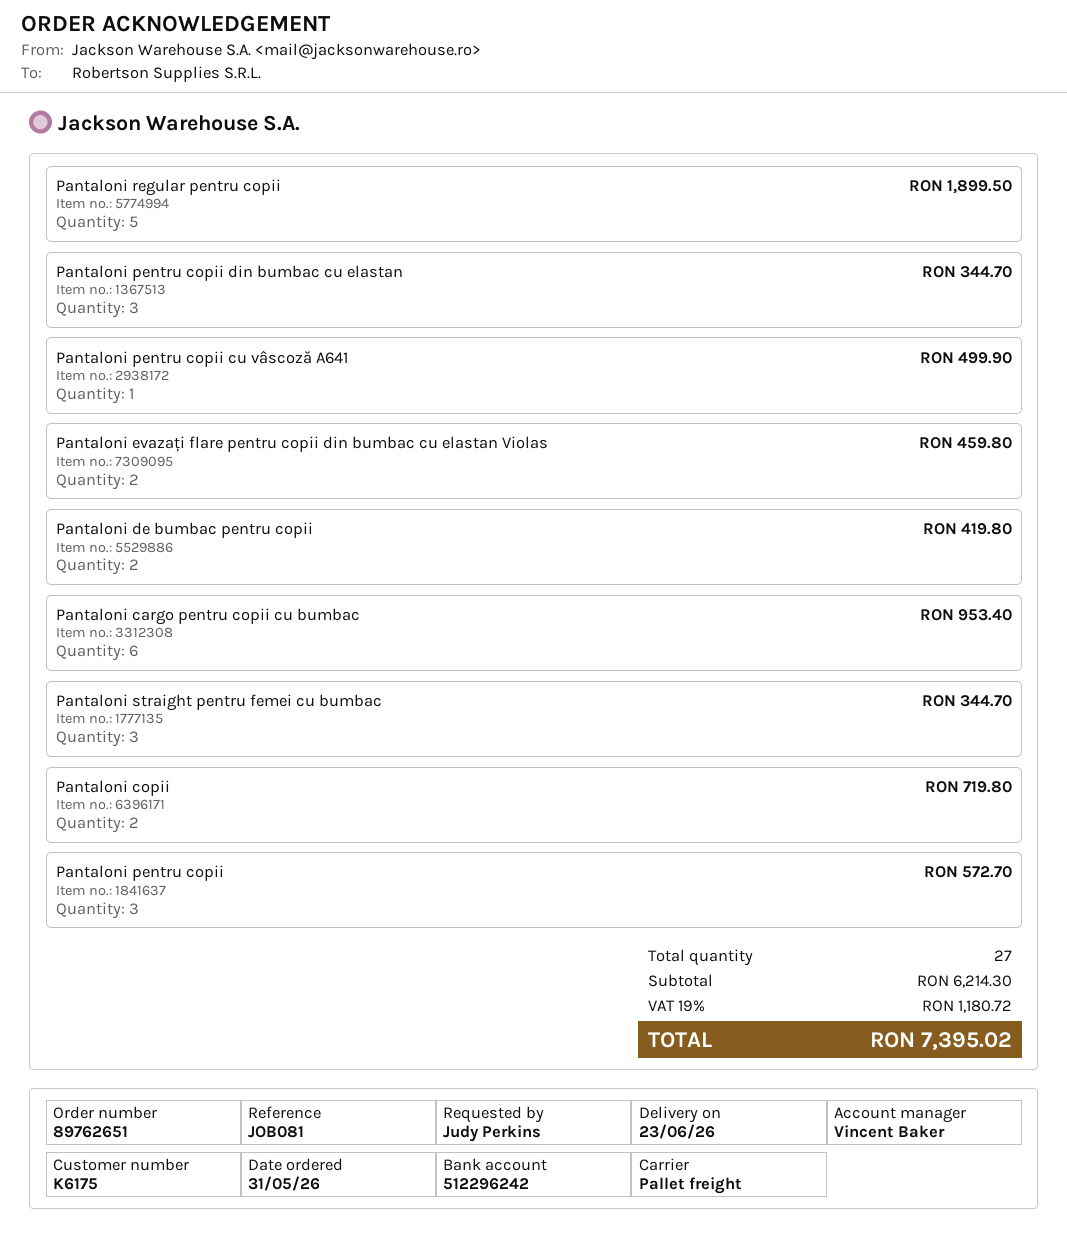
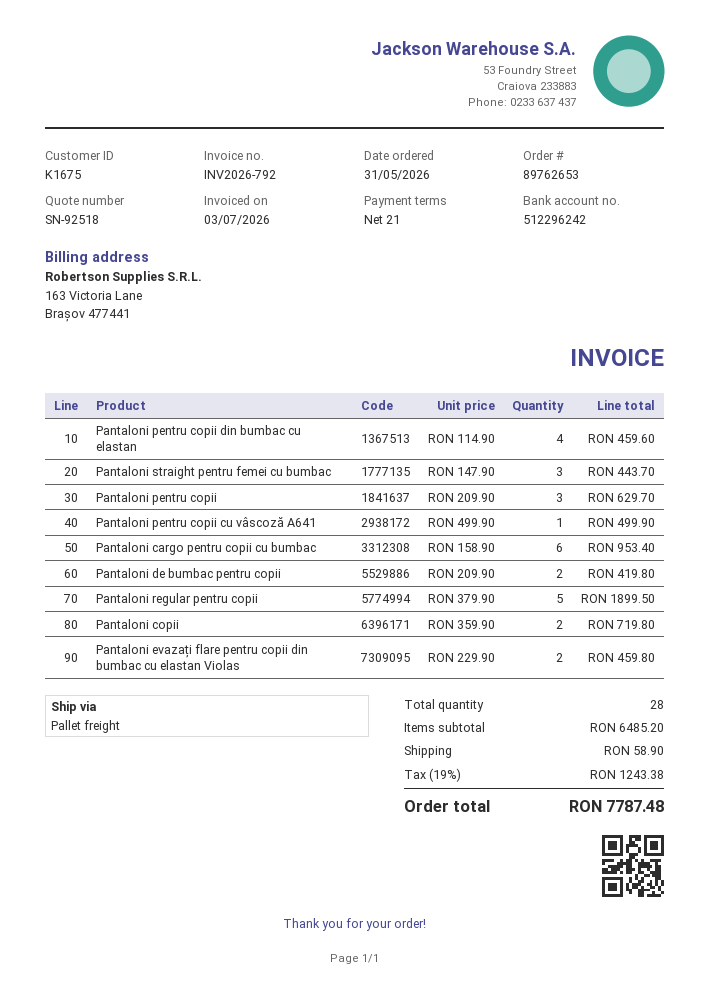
order number: 89762651 -> 89762653
customer number: K6175 -> K1675
Pantaloni pentru copii din bumbac cu elastan: 3 for 344.70 -> 4 for 459.60
Pantaloni straight pentru femei cu bumbac: 3 for 344.70 -> 3 for 443.70
Pantaloni pentru copii: 3 for 572.70 -> 3 for 629.70
total quantity: 27 -> 28
subtotal: 6214.30 -> 6485.20
shipping: none -> 58.90
tax: 19% = 1180.72 -> 19% = 1243.38
total: 7395.02 -> 7787.48

